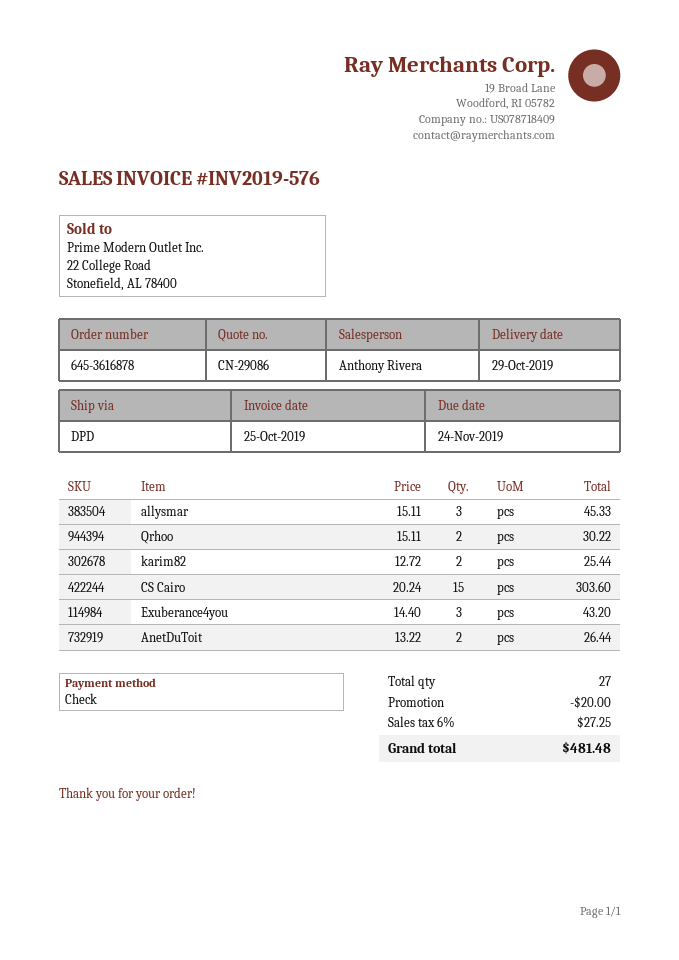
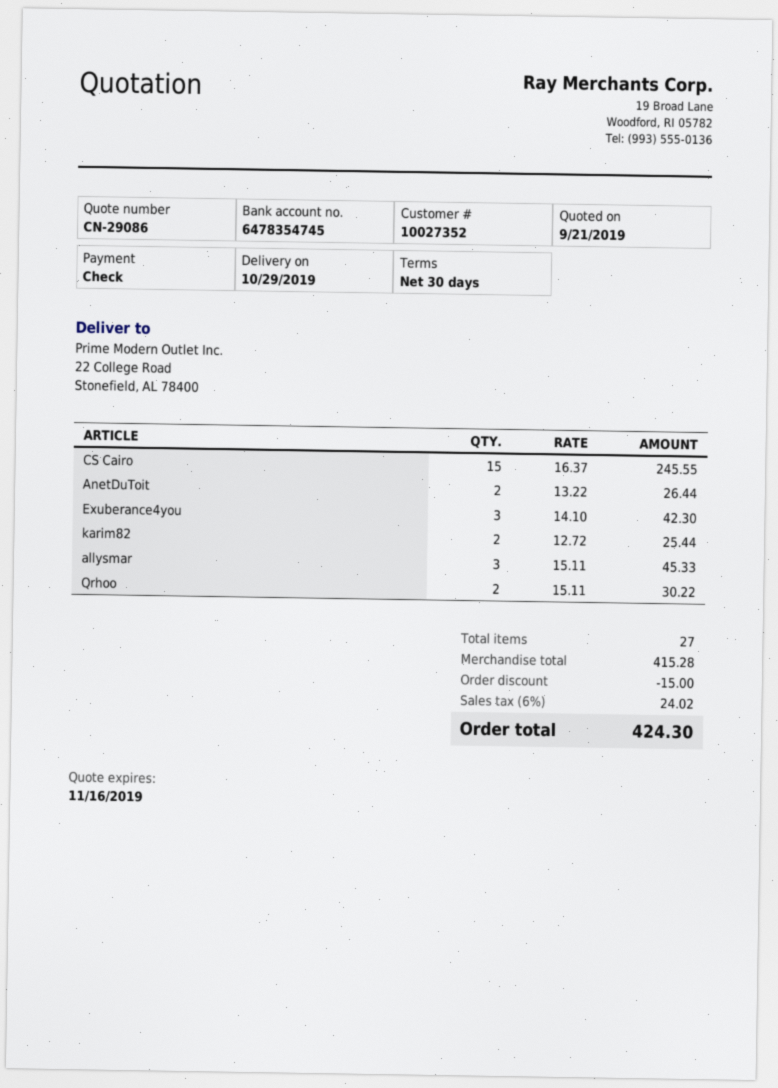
CS Cairo: 15 x 20.24 = 303.60 -> 15 x 16.37 = 245.55
Exuberance4you: 3 x 14.40 = 43.20 -> 3 x 14.10 = 42.30
discount: 20.00 -> 15.00
tax: 6% = 27.25 -> 6% = 24.02
total: 481.48 -> 424.30

